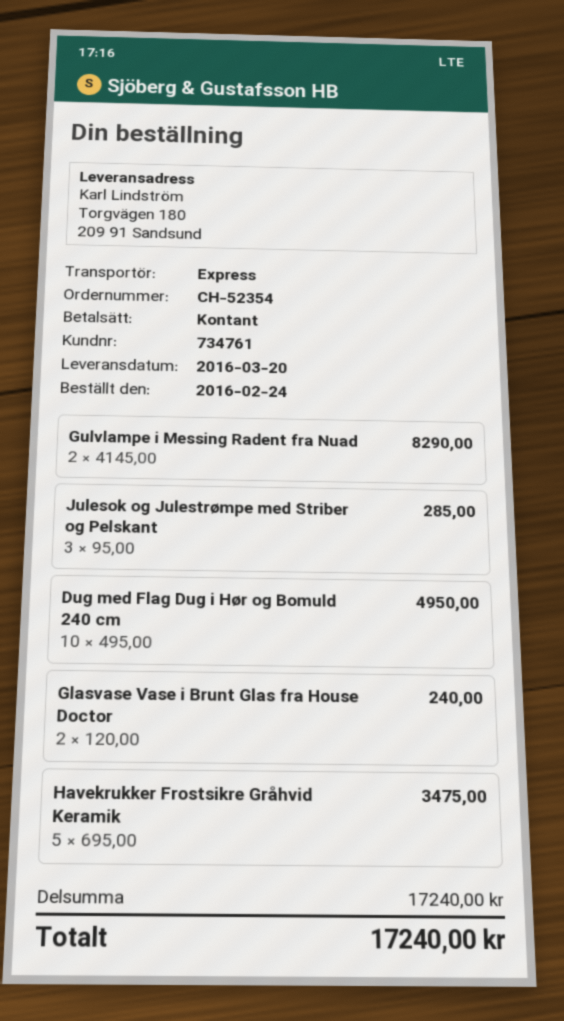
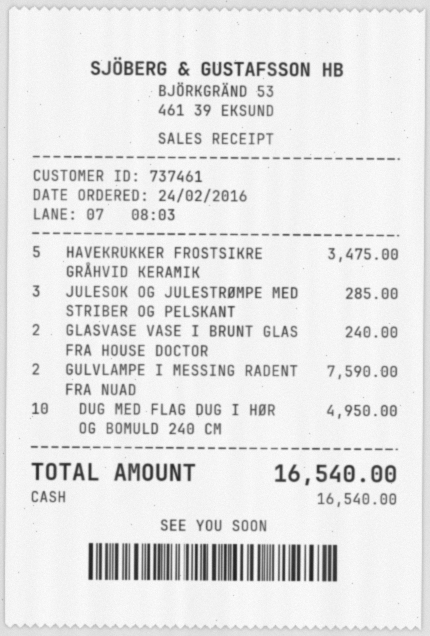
customer number: 734761 -> 737461
Gulvlampe i Messing Radent fra Nuad: 2 for 8290.00 -> 2 for 7590.00
total: 17240.00 -> 16540.00

